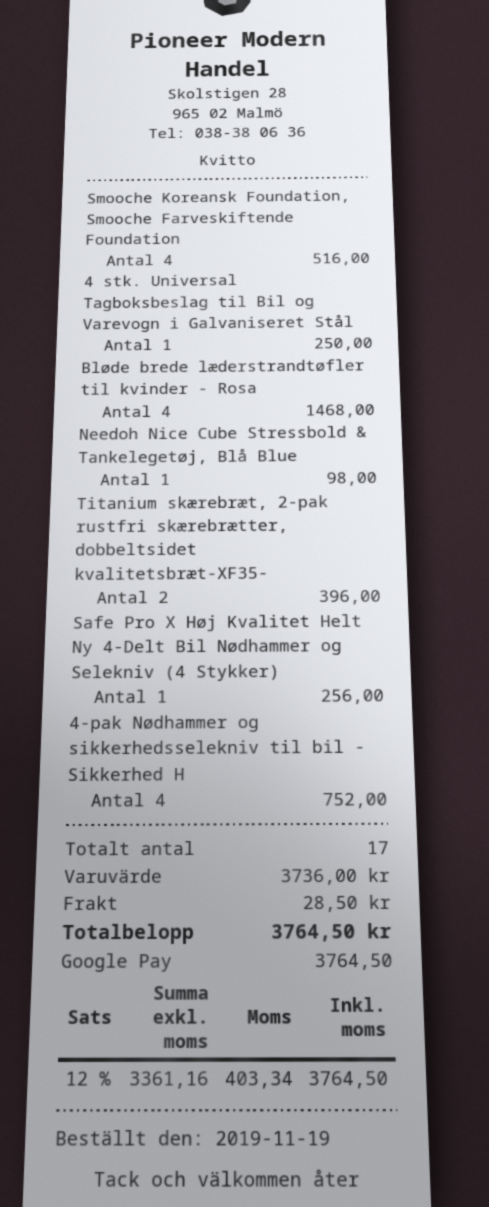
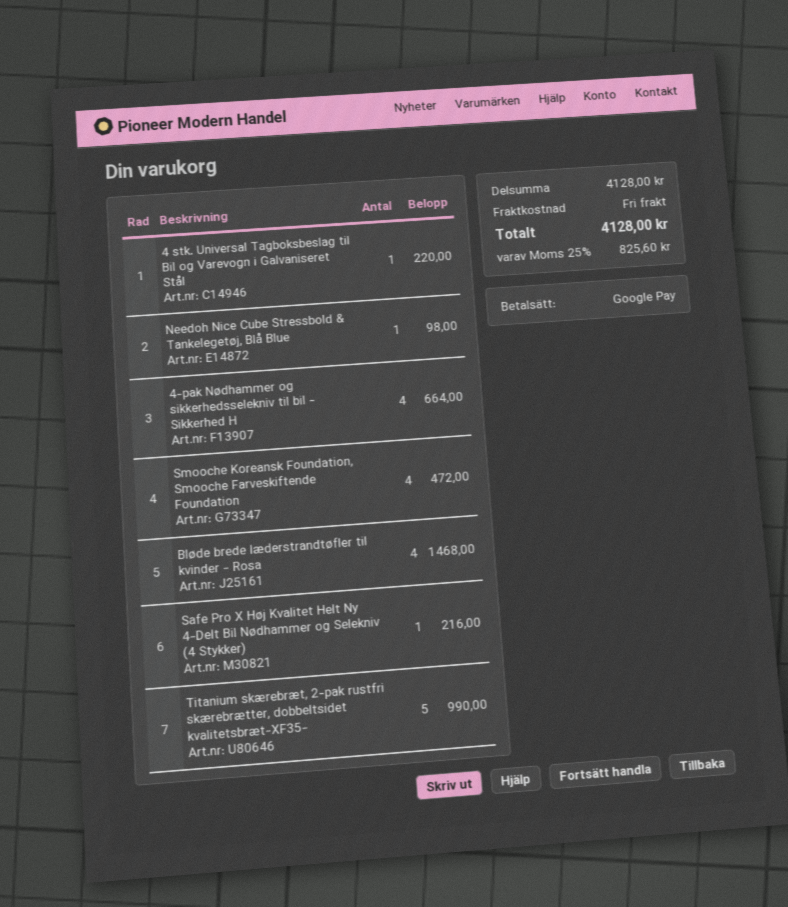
Smooche Koreansk Foundation, Smooche Farveskiftende Foundation: 4 for 516.00 -> 4 for 472.00
4 stk. Universal Tagboksbeslag til Bil og Varevogn i Galvaniseret Stål: 1 for 250.00 -> 1 for 220.00
Titanium skærebræt, 2-pak rustfri skærebrætter, dobbeltsidet kvalitetsbræt-XF35-: 2 for 396.00 -> 5 for 990.00
Safe Pro X Høj Kvalitet Helt Ny 4-Delt Bil Nødhammer og Selekniv (4 Stykker): 1 for 256.00 -> 1 for 216.00
4-pak Nødhammer og sikkerhedsselekniv til bil - Sikkerhed H: 4 for 752.00 -> 4 for 664.00
subtotal: 3736.00 -> 4128.00
shipping: 28.50 -> 0.00
tax: 12% = 403.34 -> 25% = 825.60
total: 3764.50 -> 4128.00

